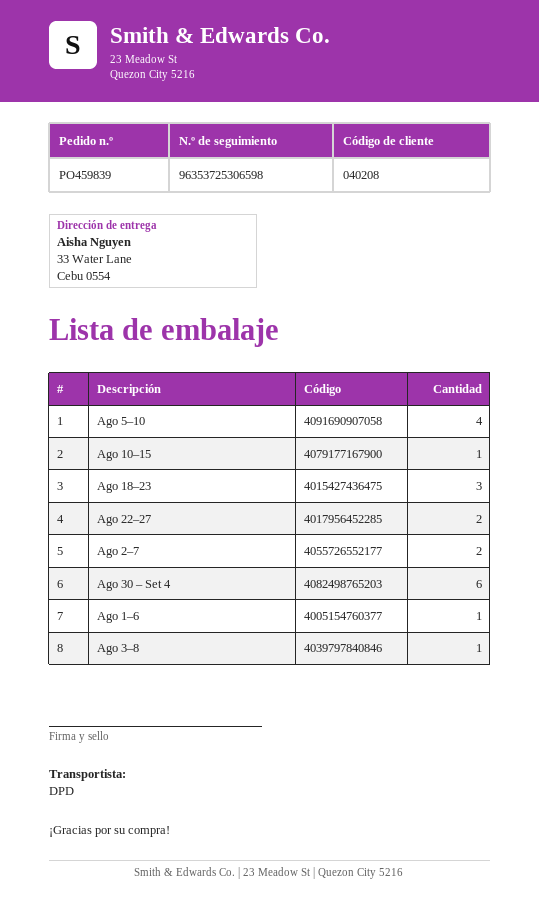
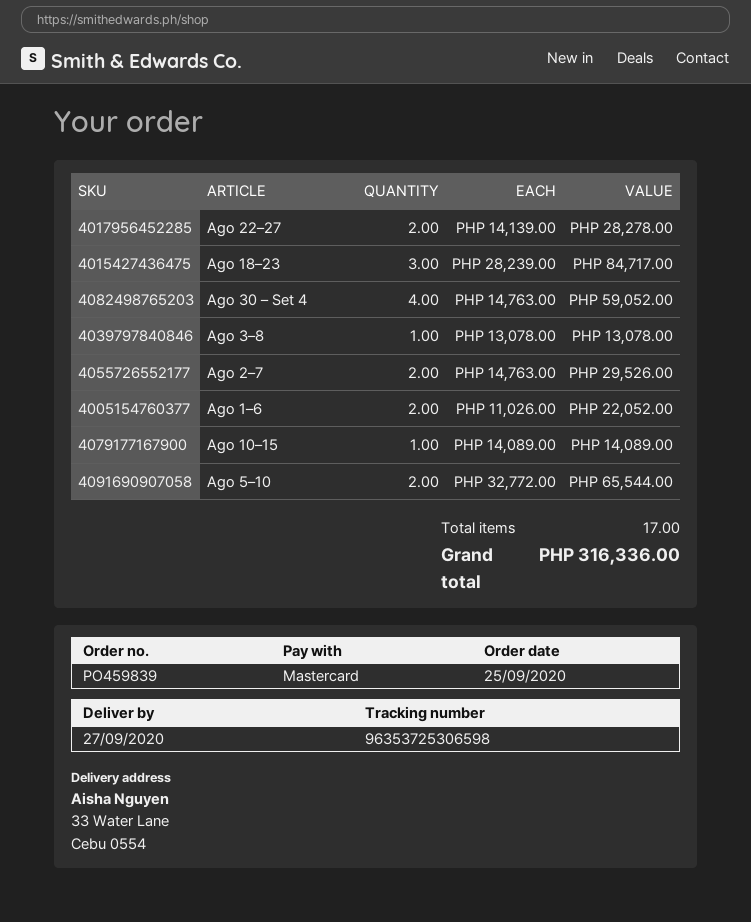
Ago 5–10: 4 -> 2
Ago 30 – Set 4: 6 -> 4
Ago 1–6: 1 -> 2

